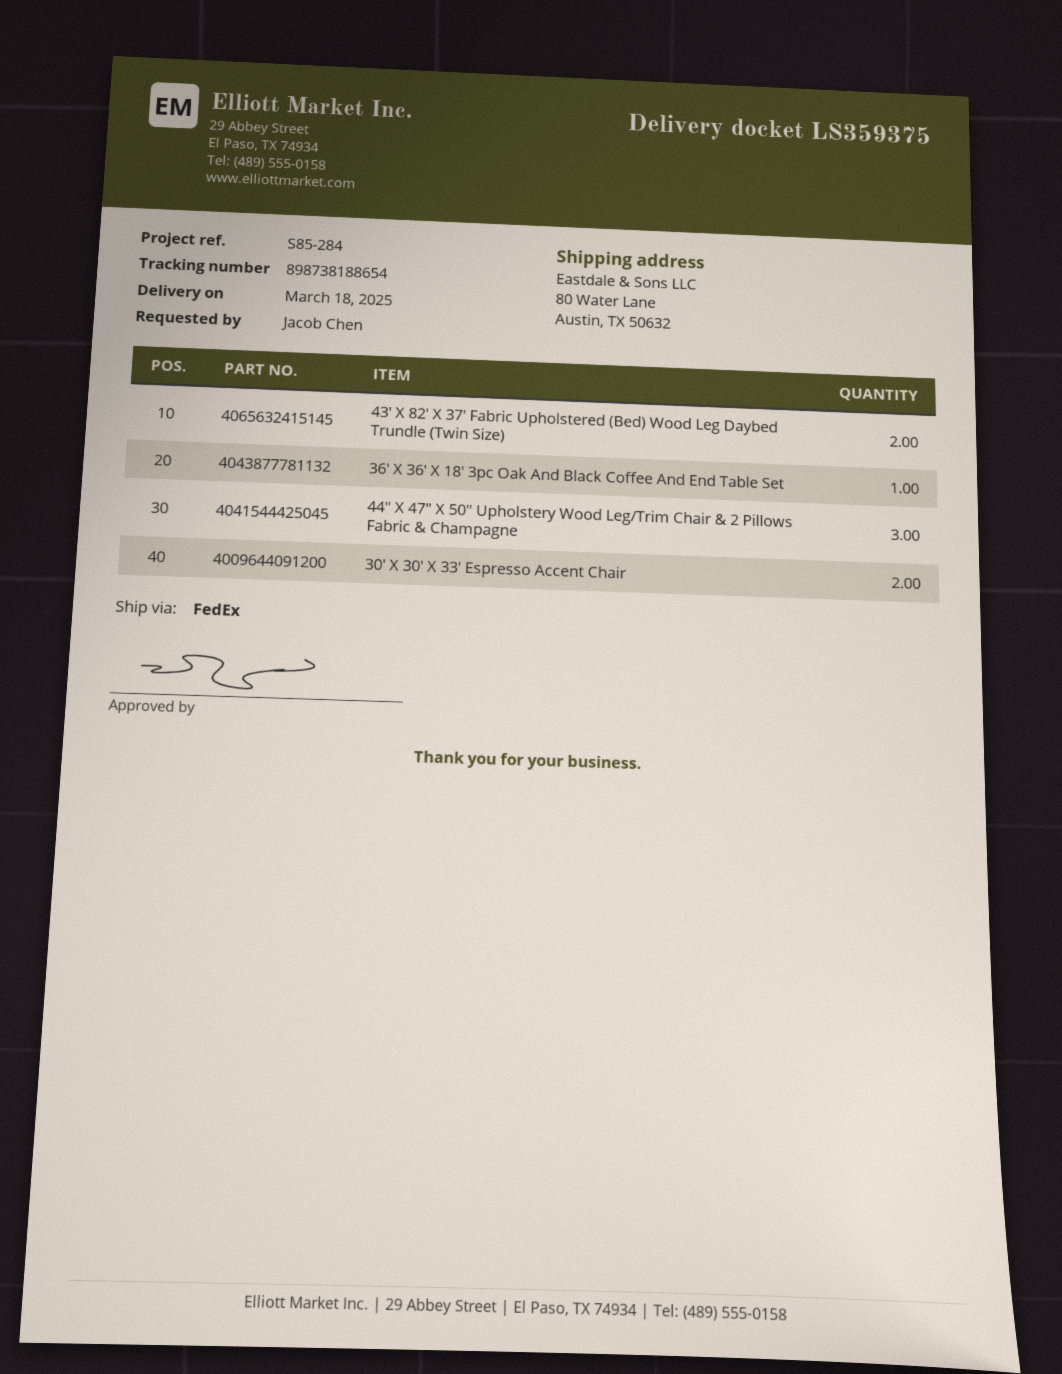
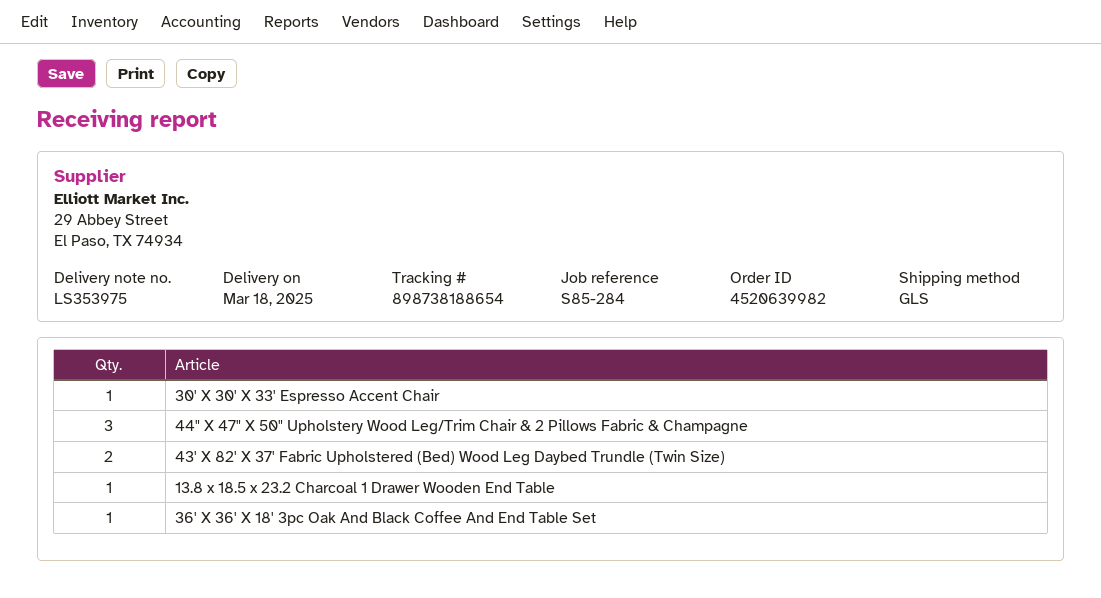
delivery note number: LS359375 -> LS353975
shipping method: FedEx -> GLS
30' X 30' X 33' Espresso Accent Chair: 2 -> 1
13.8 x 18.5 x 23.2 Charcoal 1 Drawer Wooden End Table: none -> 1

